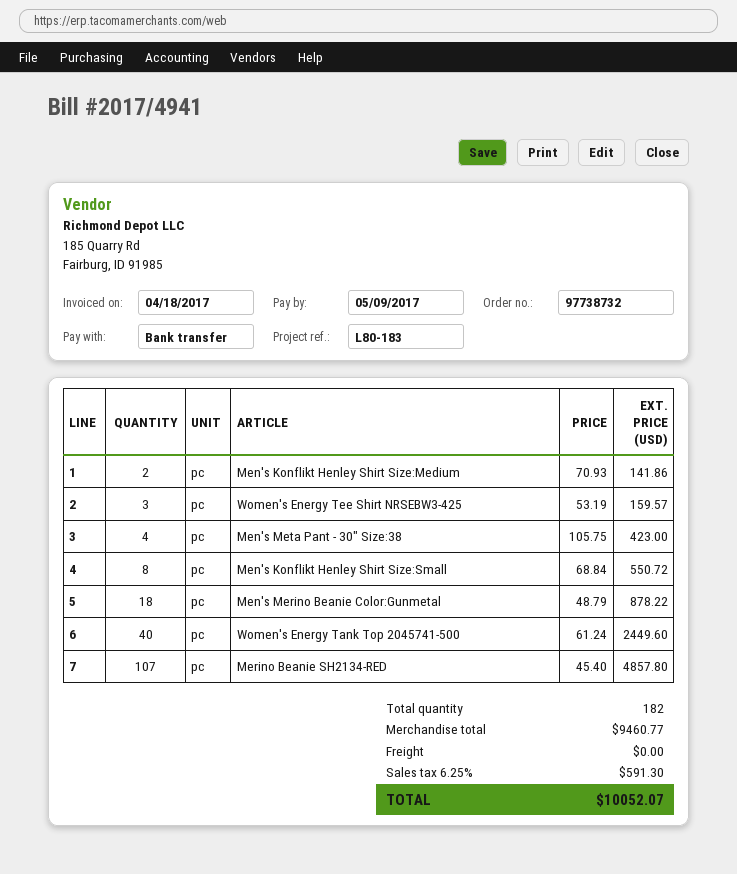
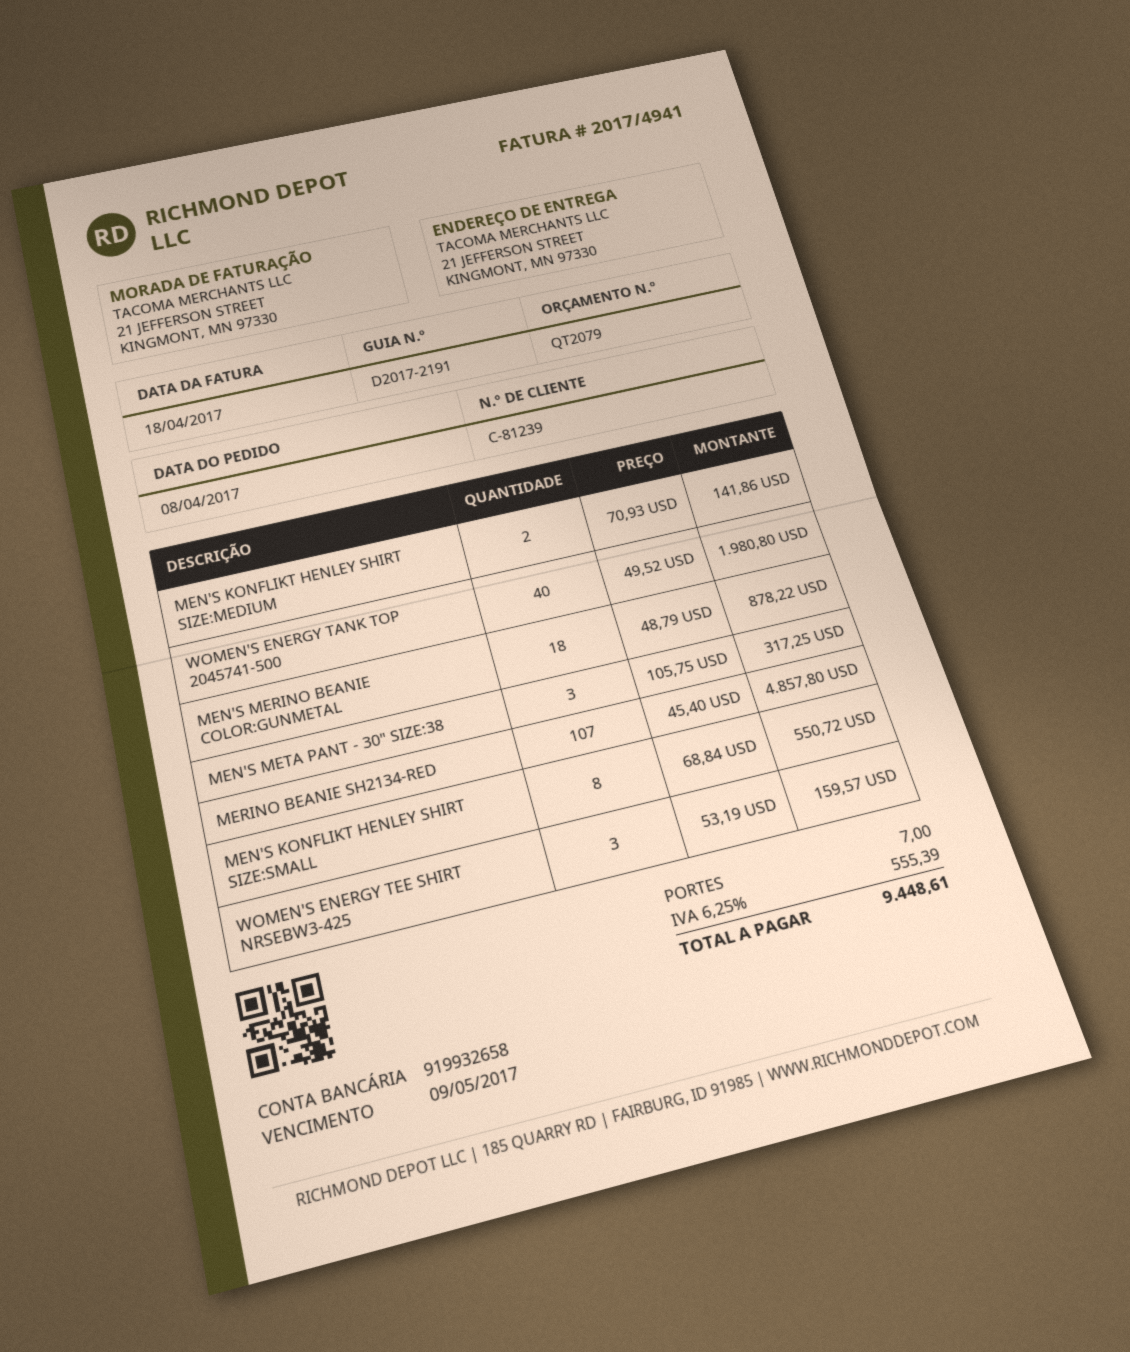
Men's Meta Pant - 30" Size:38: 4 x 105.75 = 423.00 -> 3 x 105.75 = 317.25
Women's Energy Tank Top 2045741-500: 40 x 61.24 = 2449.60 -> 40 x 49.52 = 1980.80
shipping: 0.00 -> 7.00
tax: 6.25% = 591.30 -> 6.25% = 555.39
total: 10052.07 -> 9448.61

